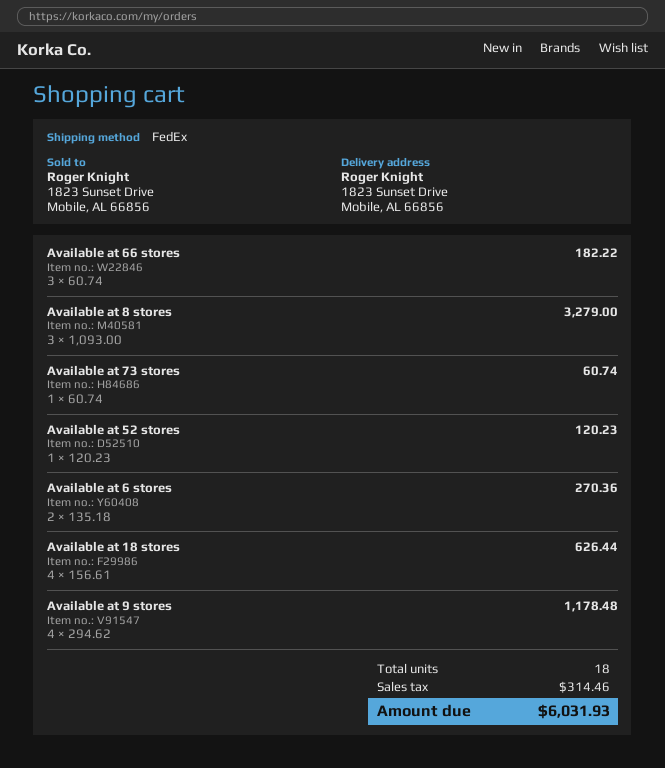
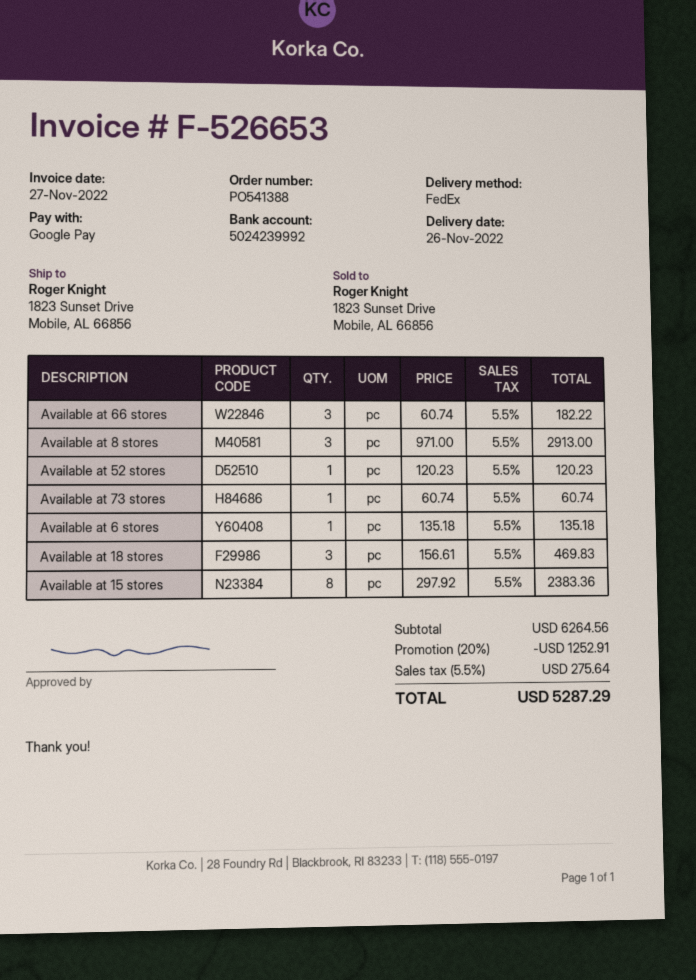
Available at 8 stores: 3 x 1093.00 = 3279.00 -> 3 x 971.00 = 2913.00
Available at 6 stores: 2 x 135.18 = 270.36 -> 1 x 135.18 = 135.18
Available at 18 stores: 4 x 156.61 = 626.44 -> 3 x 156.61 = 469.83
Available at 9 stores: 4 x 294.62 = 1178.48 -> none
Available at 15 stores: none -> 8 x 297.92 = 2383.36
discount: none -> 20% = 1252.91
tax: 314.46 -> 275.64
total: 6031.93 -> 5287.29

